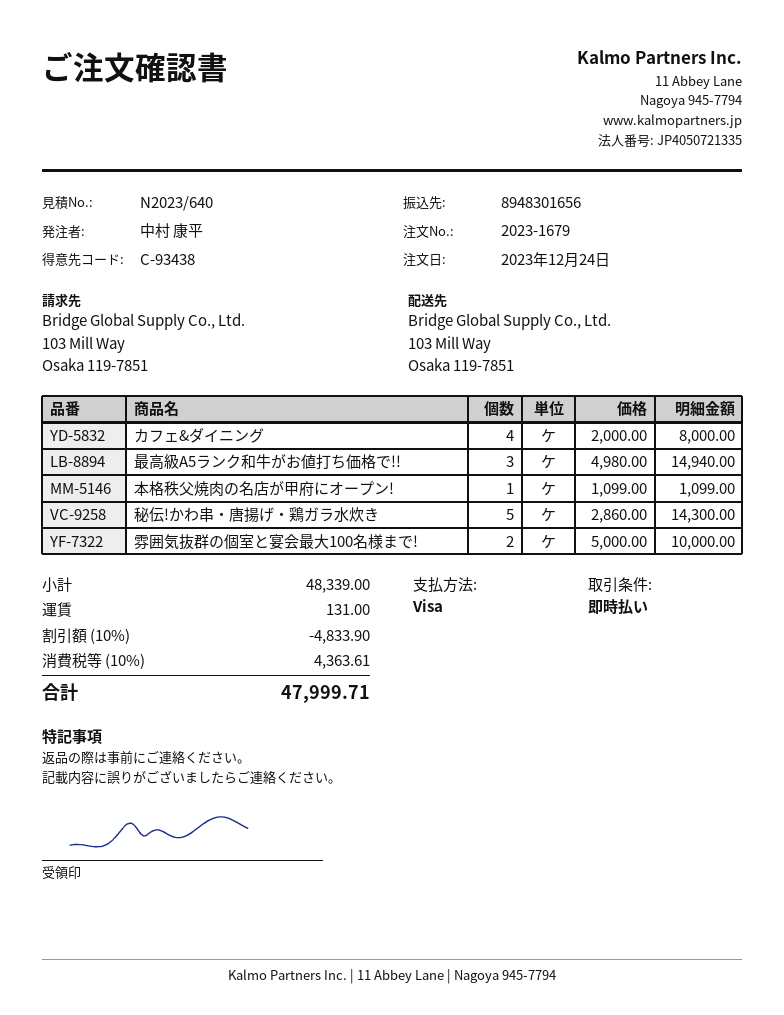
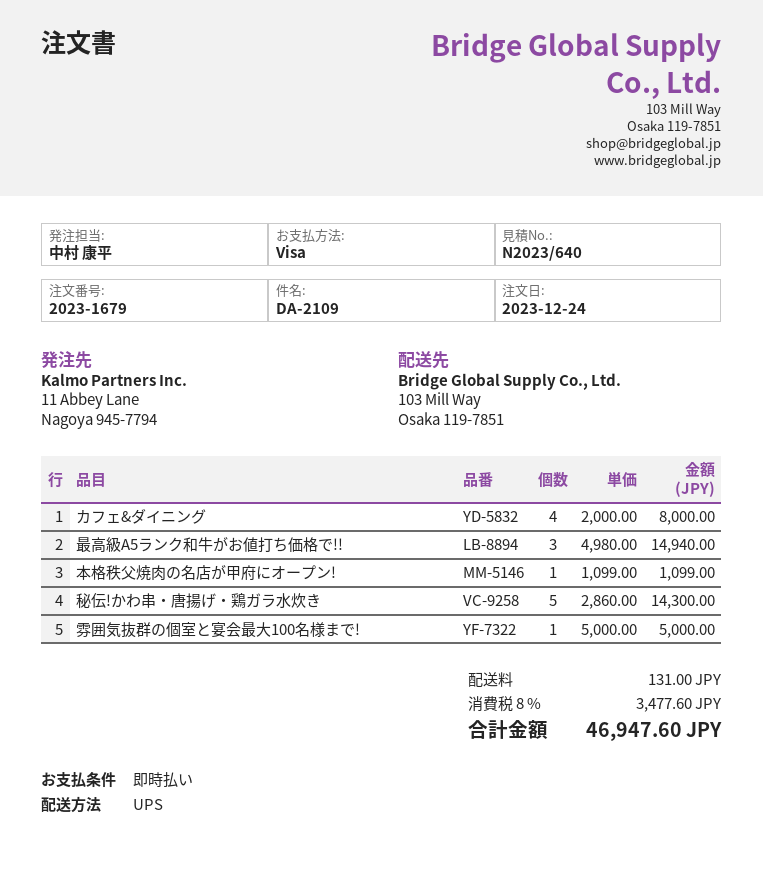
雰囲気抜群の個室と宴会最大100名様まで!: 2 x 5000.00 = 10000.00 -> 1 x 5000.00 = 5000.00
discount: 10% = 4833.90 -> none
tax: 10% = 4363.61 -> 8% = 3477.60
total: 47999.71 -> 46947.60

